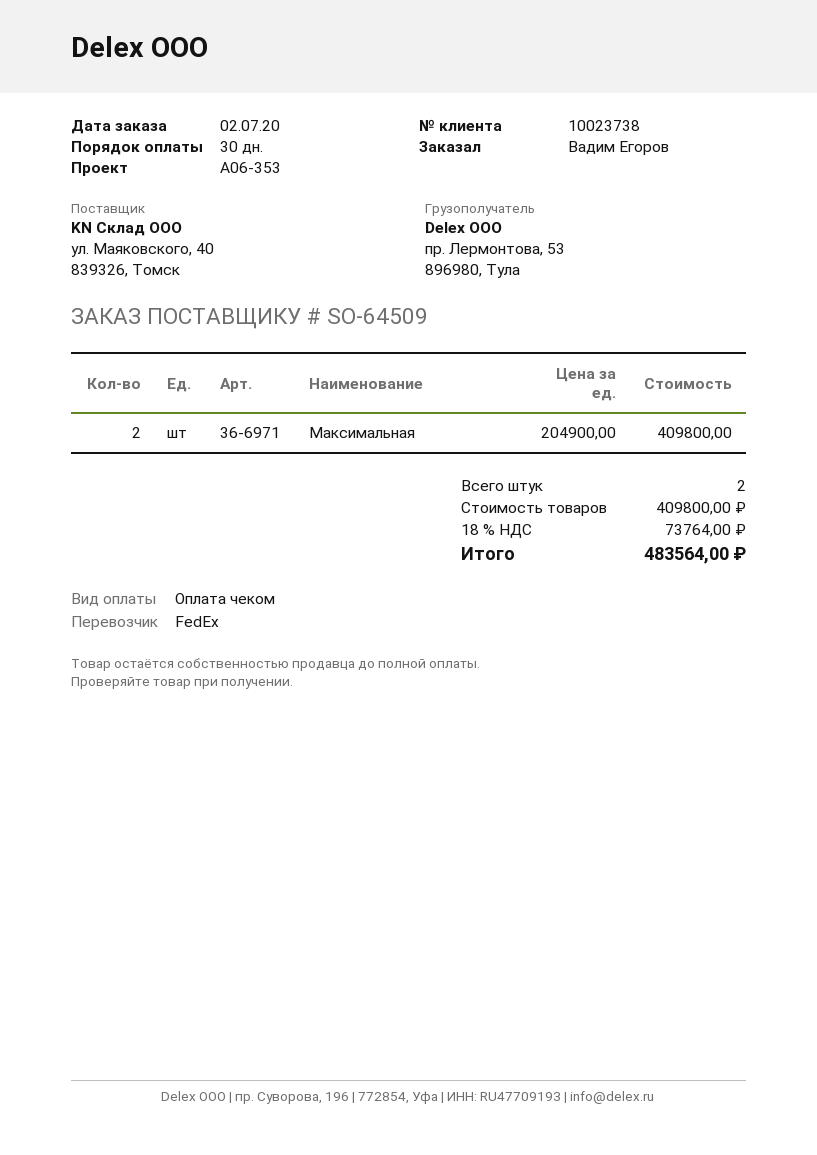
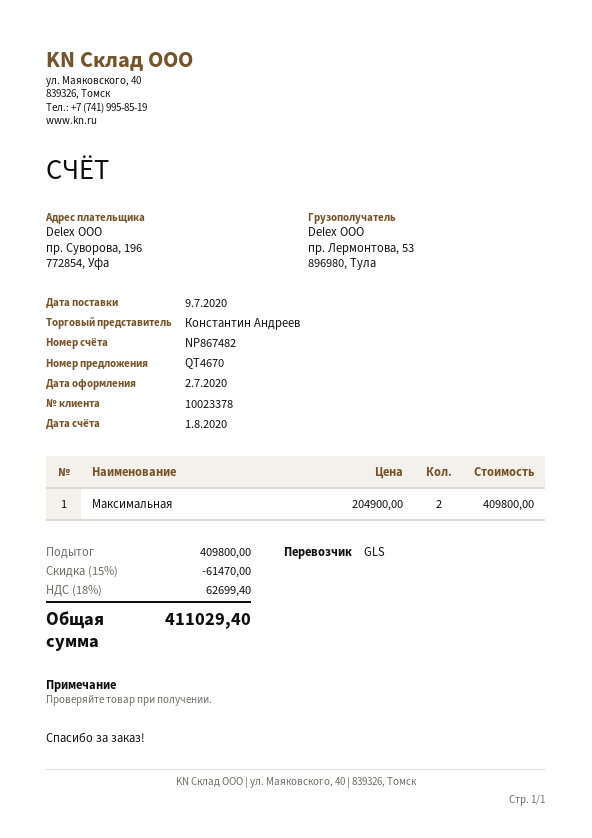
customer number: 10023738 -> 10023378
shipping method: FedEx -> GLS
discount: none -> 15% = 61470.00
tax: 18% = 73764.00 -> 18% = 62699.40
total: 483564.00 -> 411029.40

